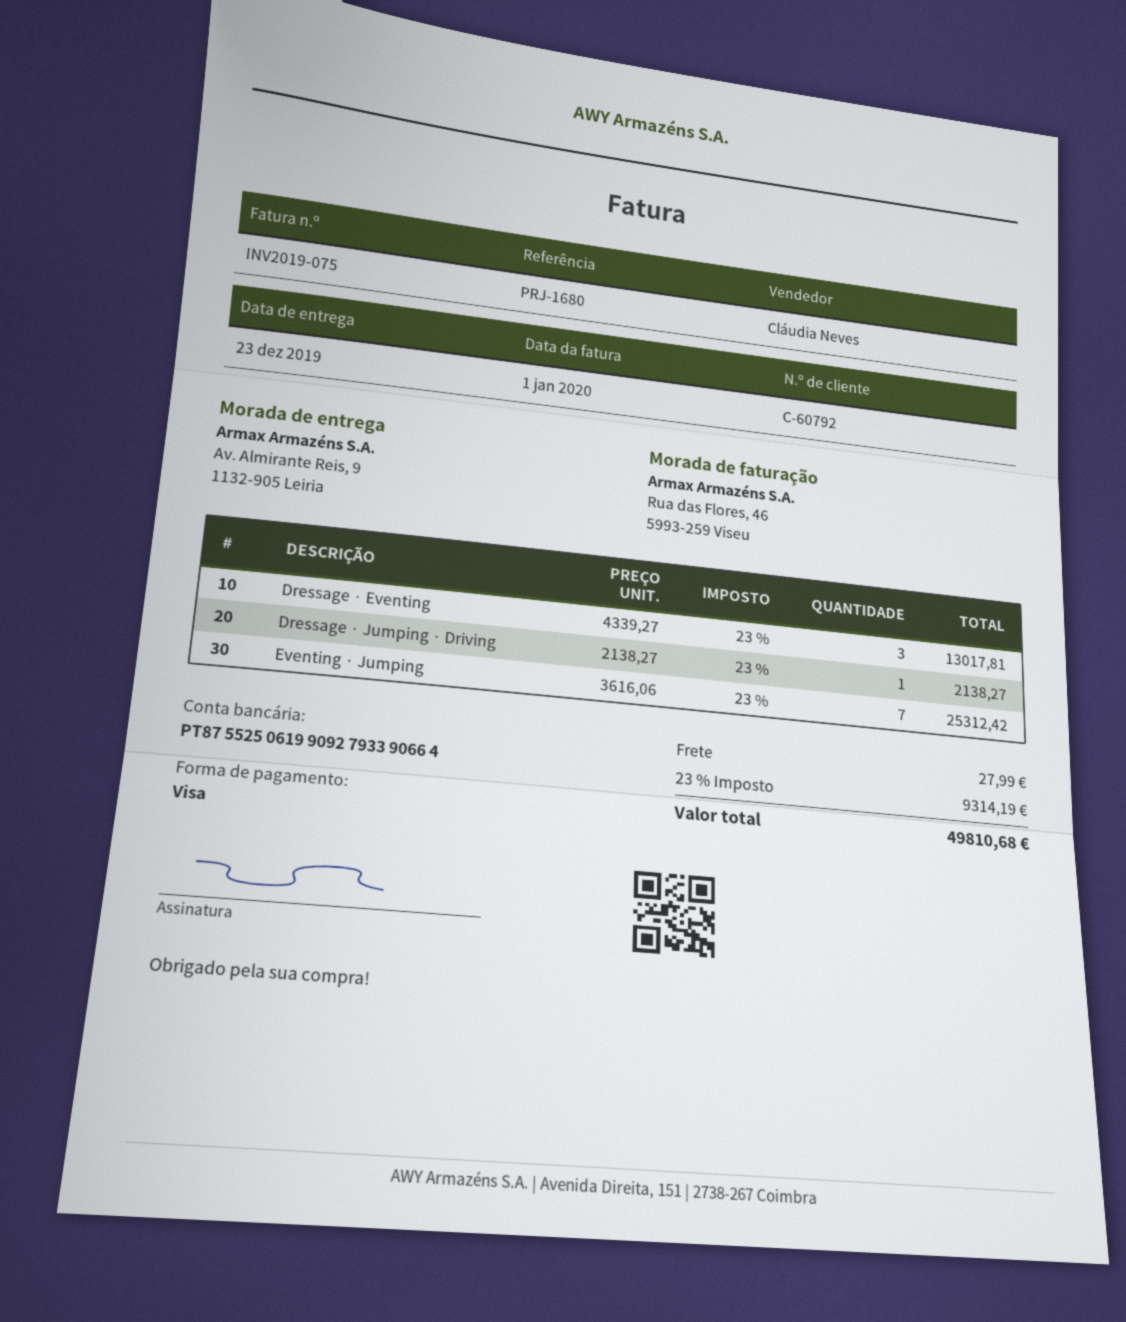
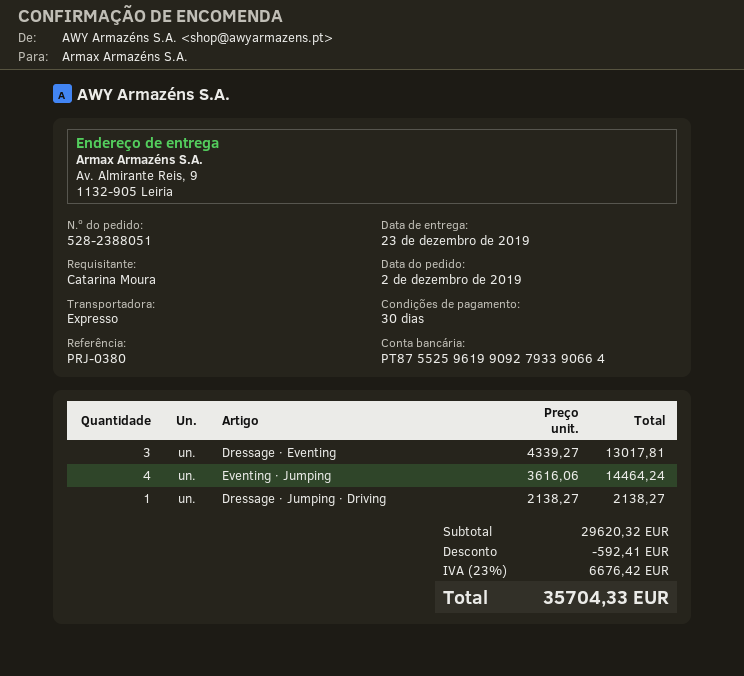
reference: PRJ-1680 -> PRJ-0380
bank account: PT87552506199092793390664 -> PT87552596199092793390664
Eventing · Jumping: 7 x 3616.06 = 25312.42 -> 4 x 3616.06 = 14464.24
discount: none -> 592.41
shipping: 27.99 -> none
tax: 23% = 9314.19 -> 23% = 6676.42
total: 49810.68 -> 35704.33

